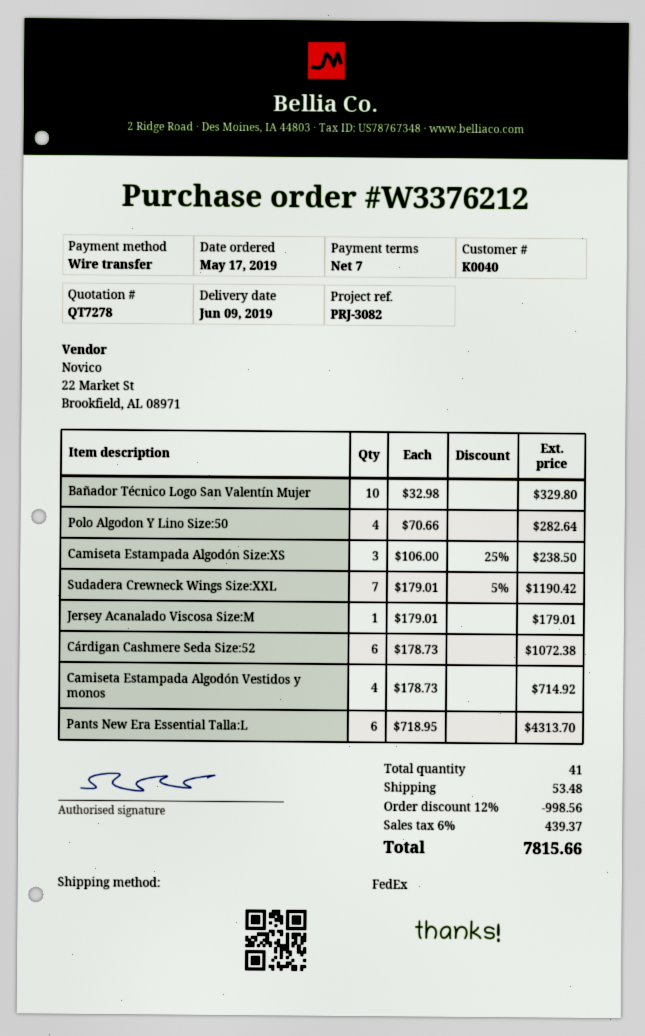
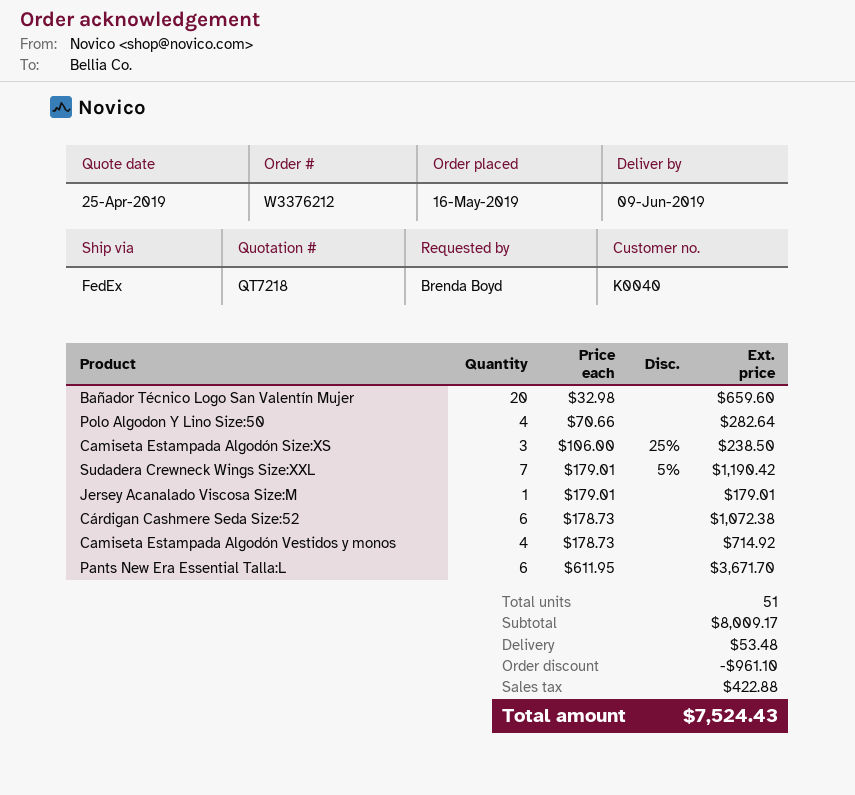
quote number: QT7278 -> QT7218
order date: 2019-05-17 -> 2019-05-16
Bañador Técnico Logo San Valentín Mujer: 10 x 32.98 = 329.80 -> 20 x 32.98 = 659.60
Pants New Era Essential Talla:L: 6 x 718.95 = 4313.70 -> 6 x 611.95 = 3671.70
total quantity: 41 -> 51
discount: 998.56 -> 961.10
tax: 439.37 -> 422.88
total: 7815.66 -> 7524.43

